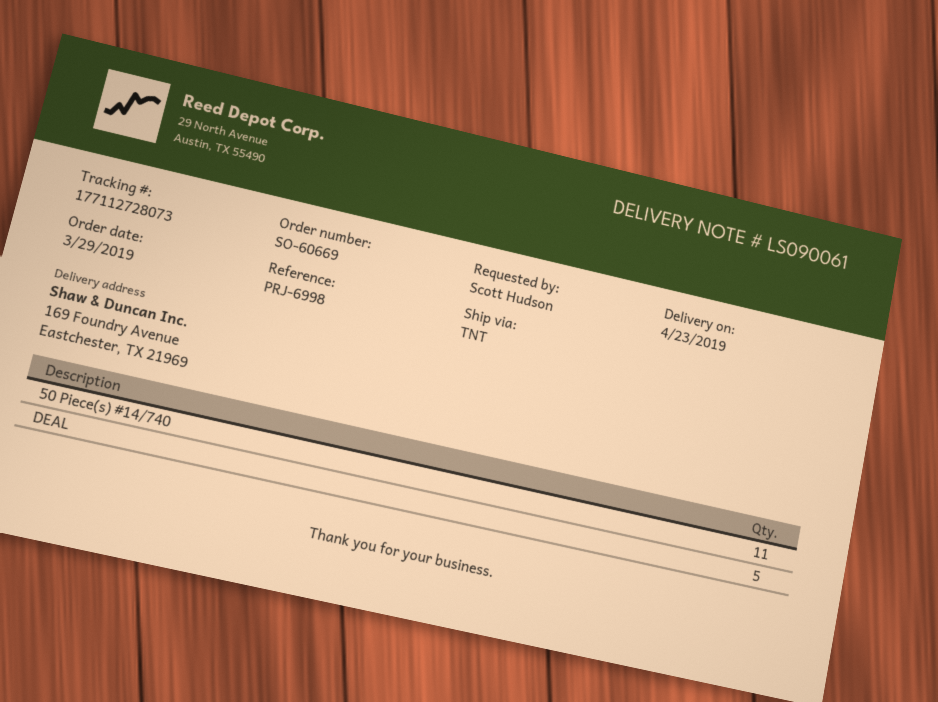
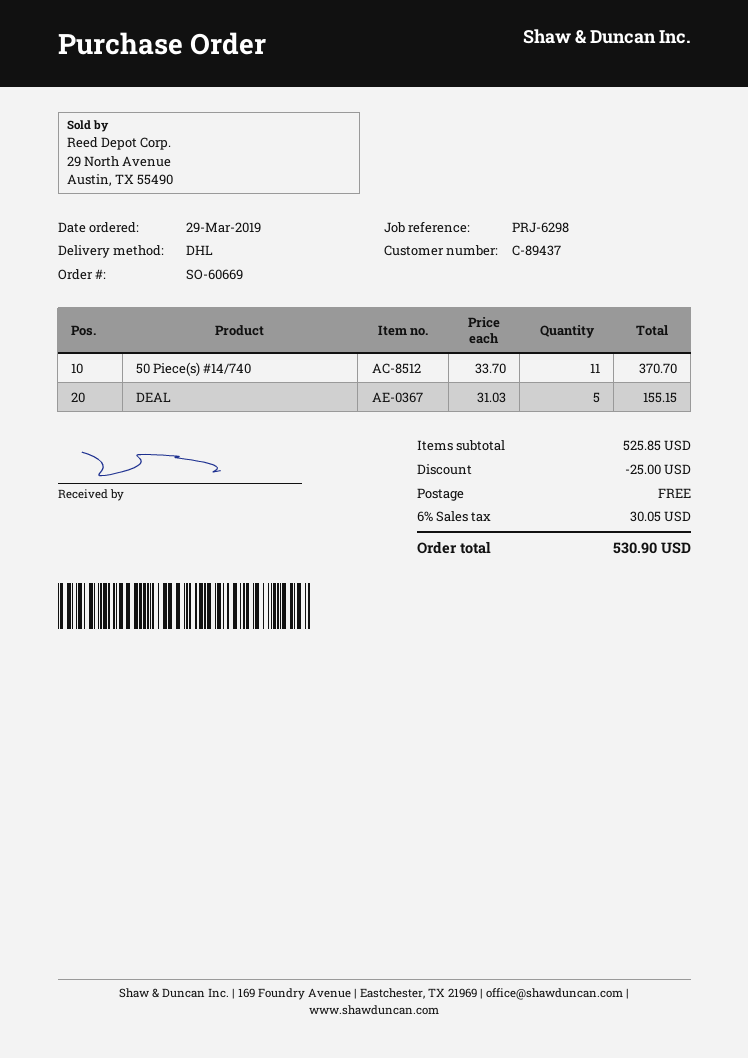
reference: PRJ-6998 -> PRJ-6298
shipping method: TNT -> DHL

